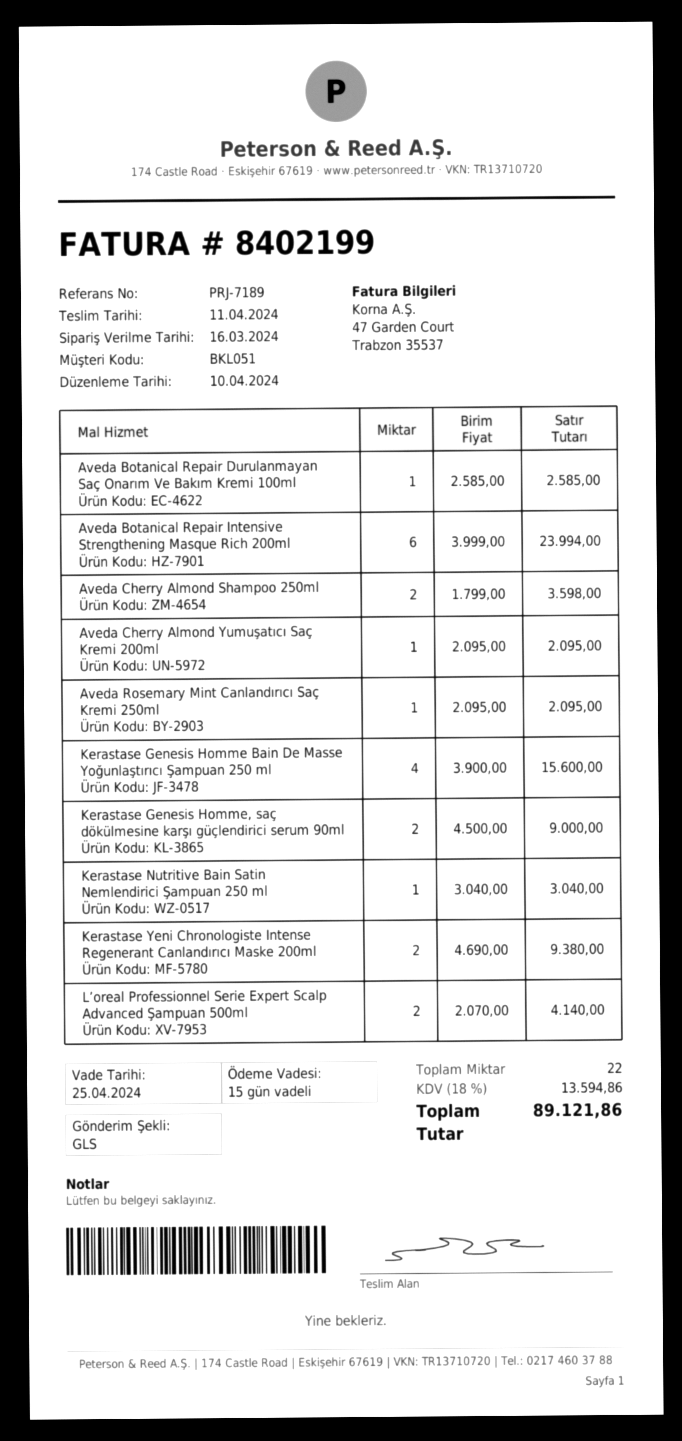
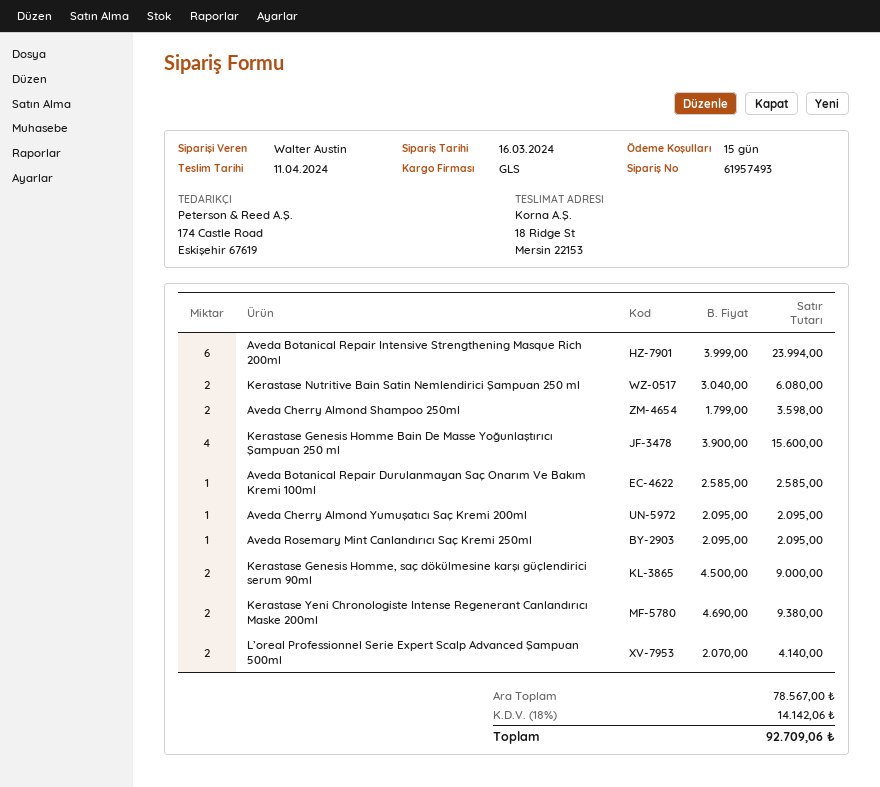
Kerastase Nutritive Bain Satin Nemlendirici Şampuan 250 ml: 1 x 3040.00 = 3040.00 -> 2 x 3040.00 = 6080.00
tax: 18% = 13594.86 -> 18% = 14142.06
total: 89121.86 -> 92709.06

